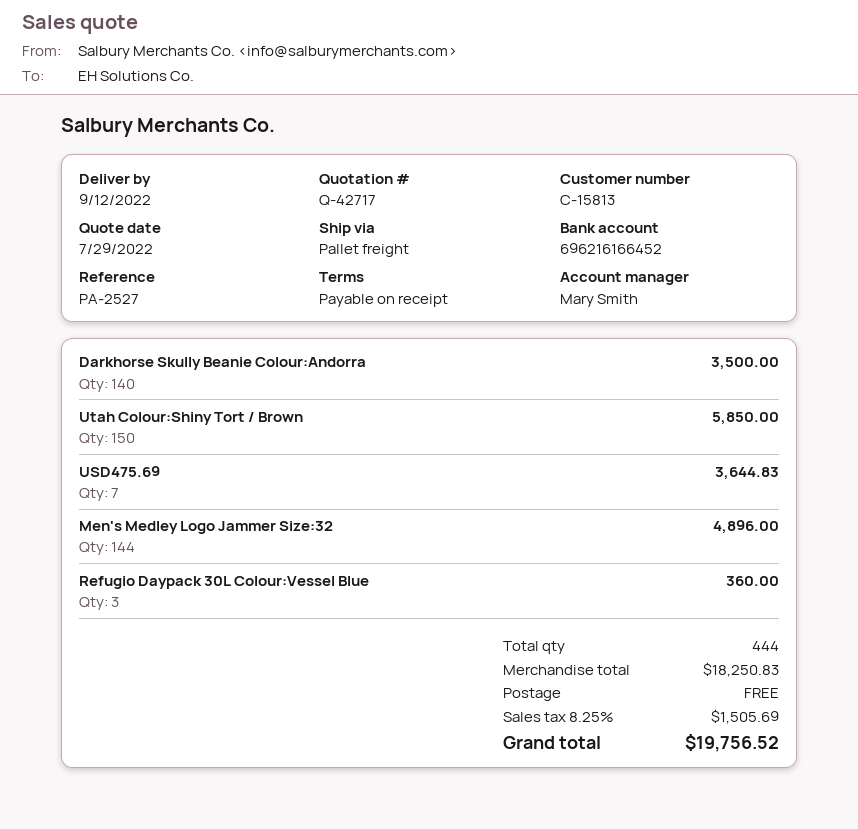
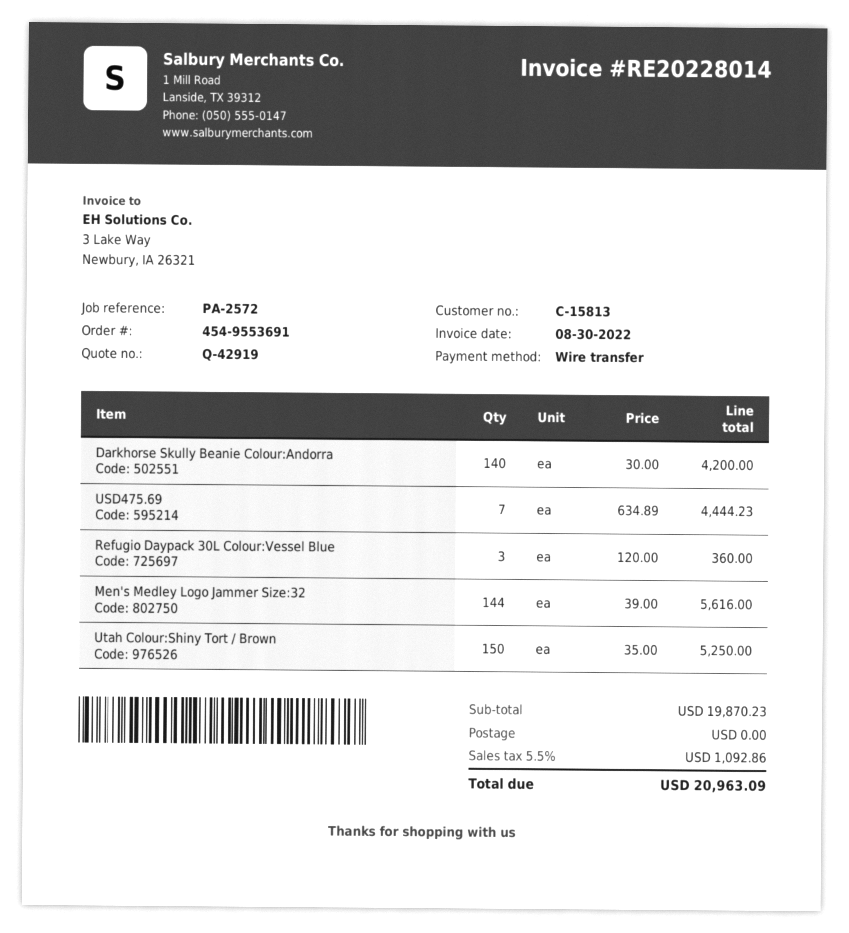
quote number: Q-42717 -> Q-42919
reference: PA-2527 -> PA-2572
Darkhorse Skully Beanie Colour:Andorra: 140 for 3500.00 -> 140 for 4200.00
Utah Colour:Shiny Tort / Brown: 150 for 5850.00 -> 150 for 5250.00
USD475.69: 7 for 3644.83 -> 7 for 4444.23
Men's Medley Logo Jammer Size:32: 144 for 4896.00 -> 144 for 5616.00
subtotal: 18250.83 -> 19870.23
tax: 8.25% = 1505.69 -> 5.5% = 1092.86
total: 19756.52 -> 20963.09

